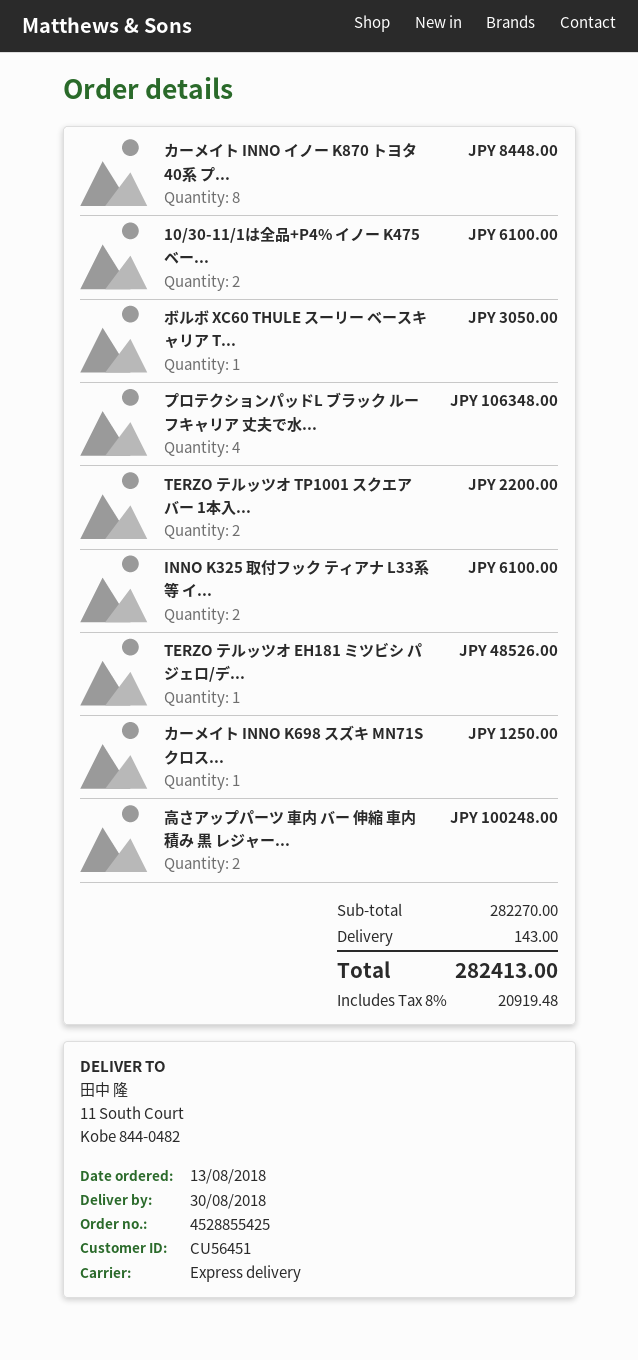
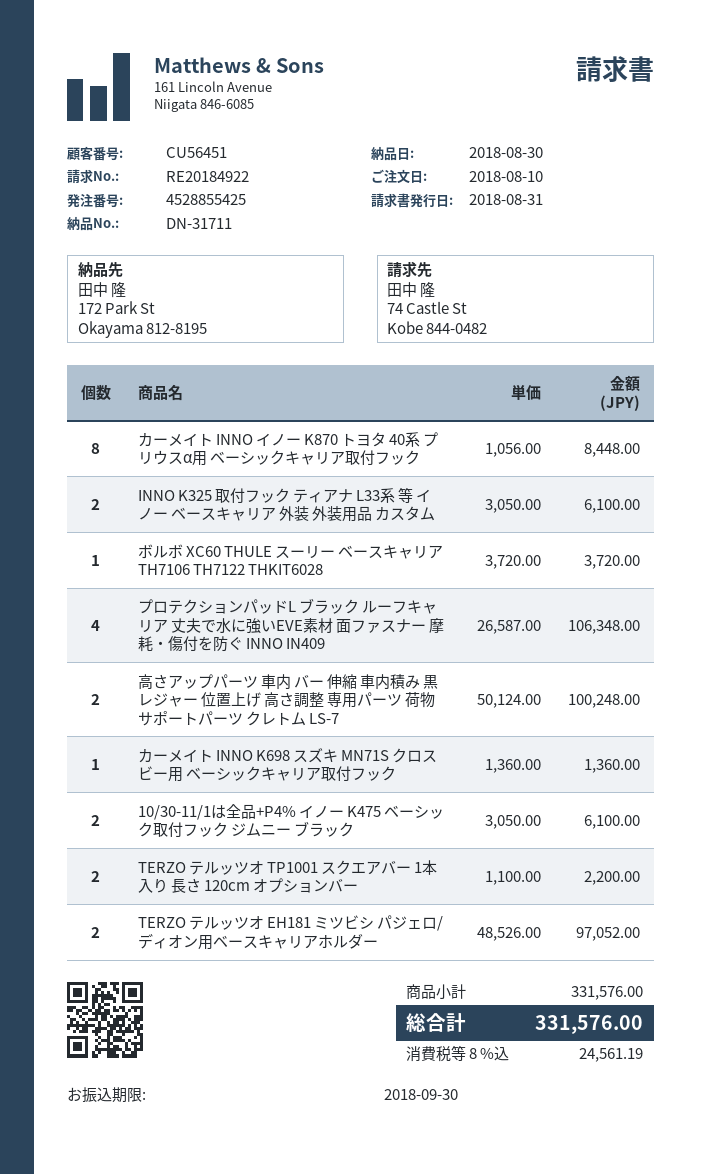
order date: 2018-08-13 -> 2018-08-10
ship to: 11 South Court, Kobe 844-0482 -> 172 Park St, Okayama 812-8195
ボルボ XC60 THULE スーリー ベースキャリア T...: 1 for 3050.00 -> 1 for 3720.00
TERZO テルッツオ EH181 ミツビシ パジェロ/デ...: 1 for 48526.00 -> 2 for 97052.00
カーメイト INNO K698 スズキ MN71S クロス...: 1 for 1250.00 -> 1 for 1360.00
subtotal: 282270.00 -> 331576.00
shipping: 143.00 -> none
tax: 8% = 20919.48 -> 8% = 24561.19
total: 282413.00 -> 331576.00

